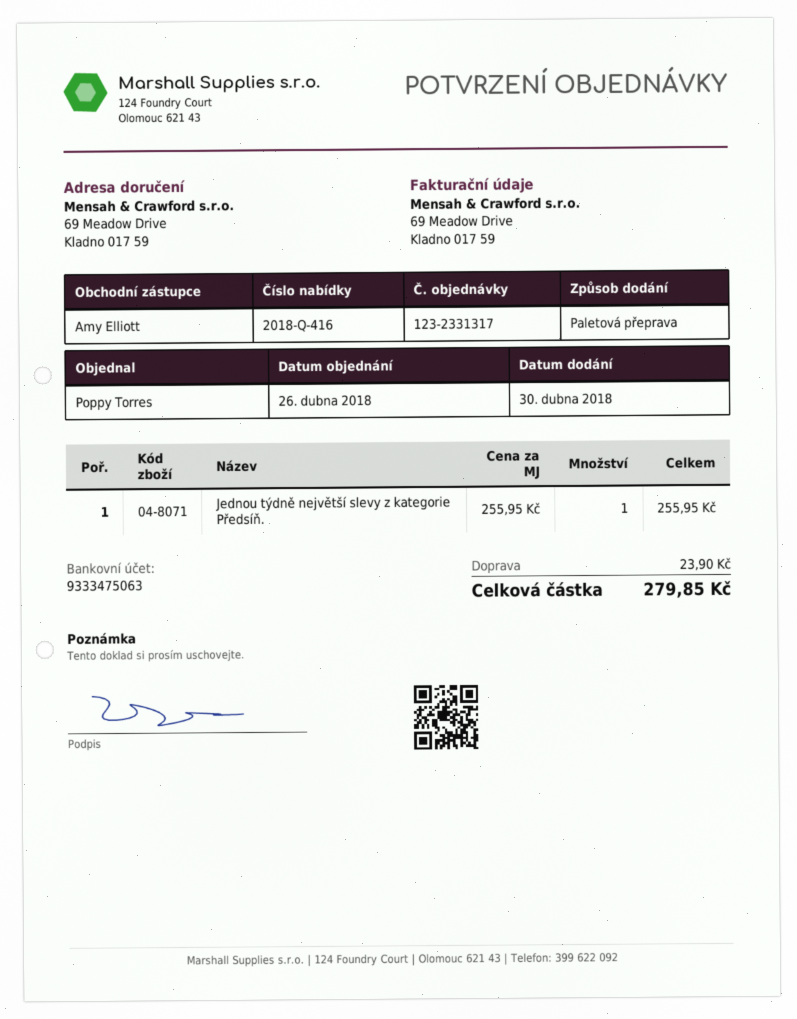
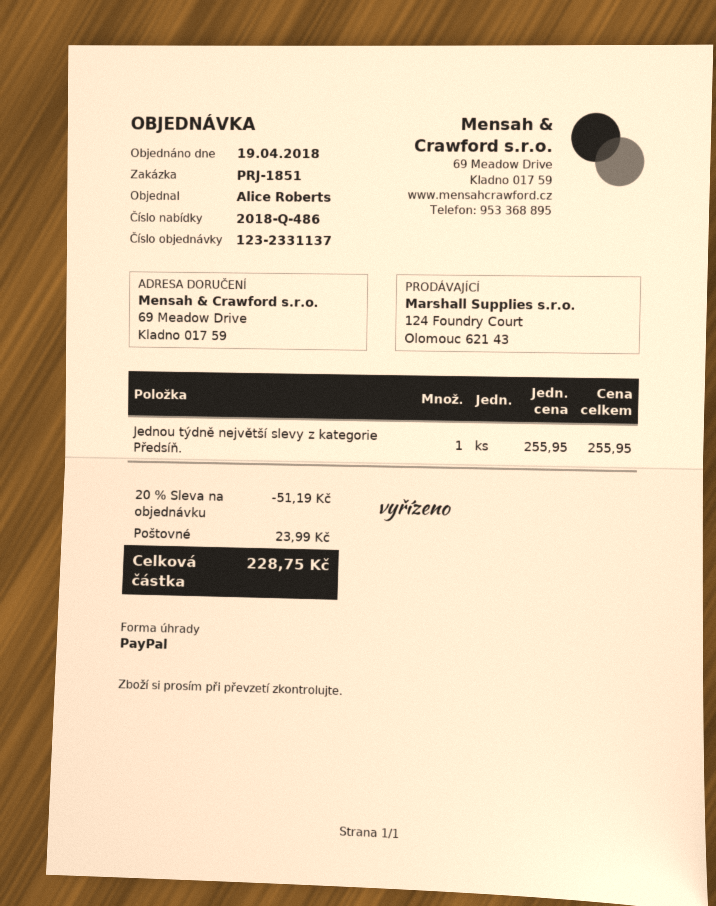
quote number: 2018-Q-416 -> 2018-Q-486
order number: 123-2331317 -> 123-2331137
order date: 2018-04-26 -> 2018-04-19
ordered by: Poppy Torres -> Alice Roberts
discount: none -> 20% = 51.19
shipping: 23.90 -> 23.99
total: 279.85 -> 228.75

